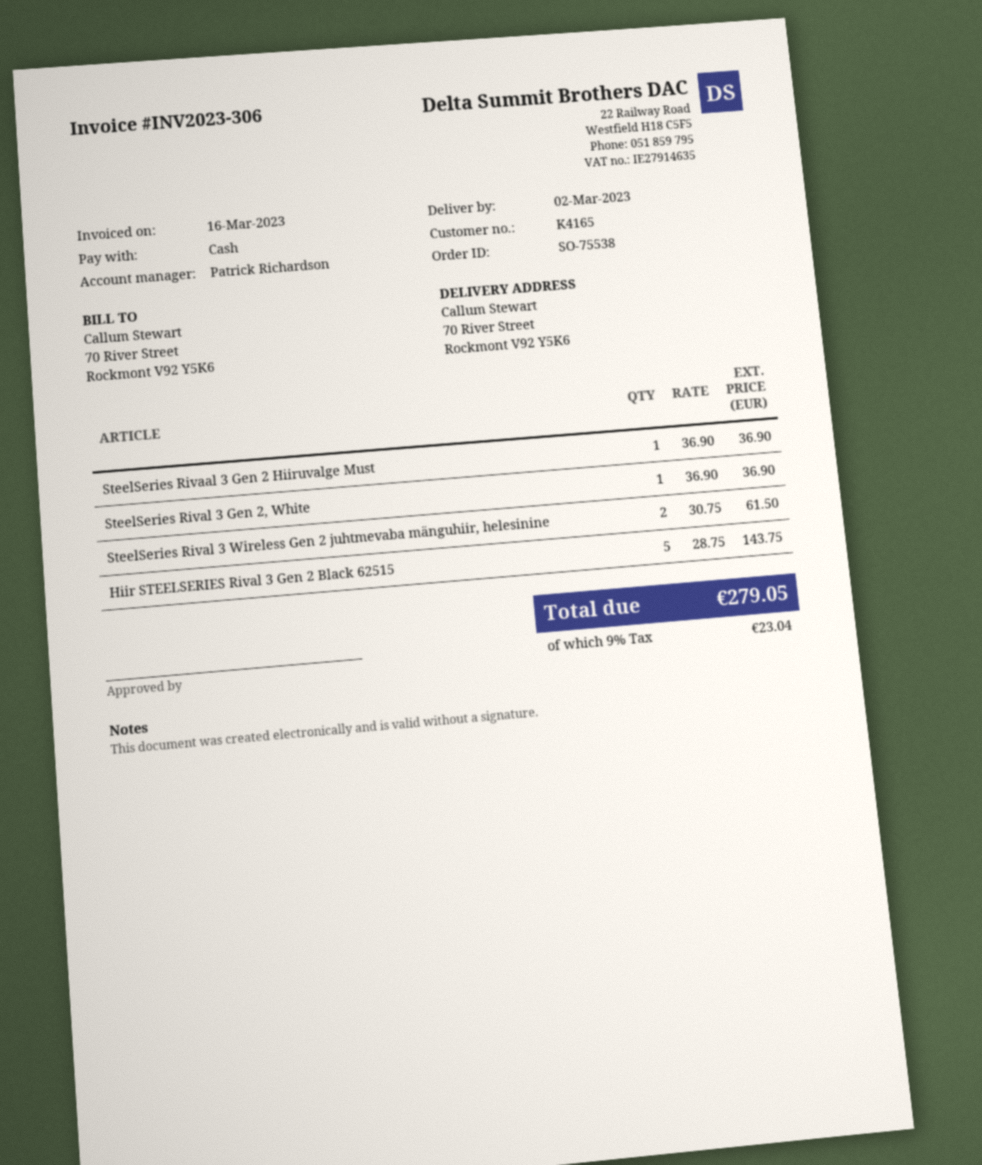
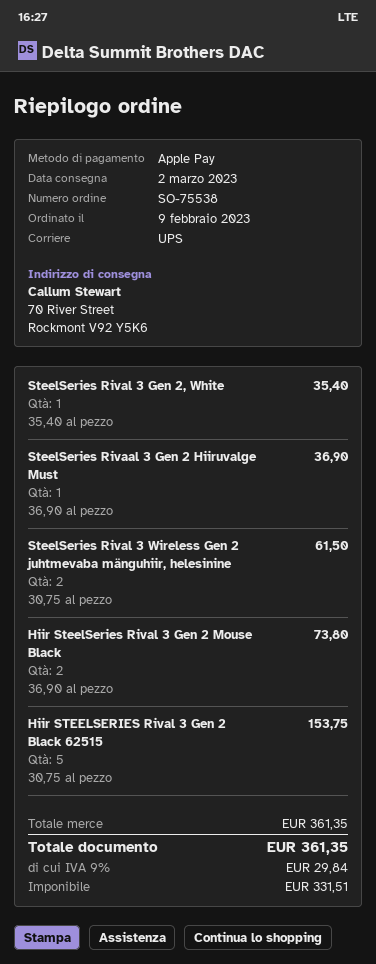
payment method: cash -> Apple Pay
SteelSeries Rival 3 Gen 2, White: 1 x 36.90 = 36.90 -> 1 x 35.40 = 35.40
Hiir STEELSERIES Rival 3 Gen 2 Black 62515: 5 x 28.75 = 143.75 -> 5 x 30.75 = 153.75
Hiir SteelSeries Rival 3 Gen 2 Mouse Black: none -> 2 x 36.90 = 73.80
tax: 9% = 23.04 -> 9% = 29.84
total: 279.05 -> 361.35

